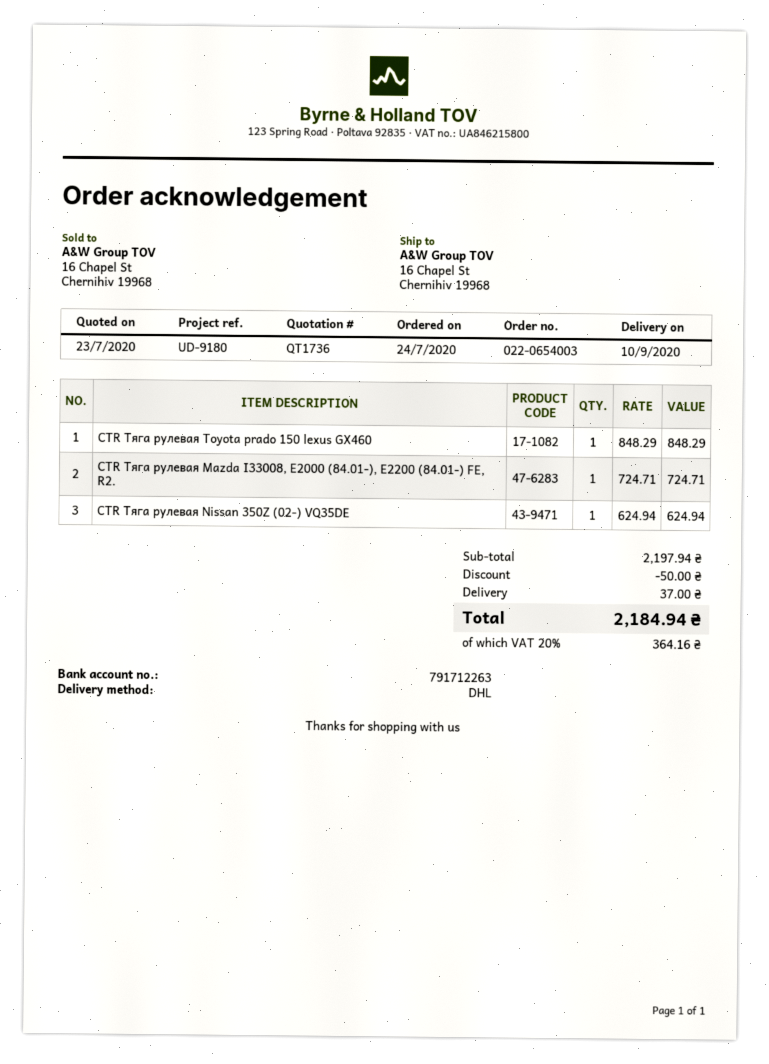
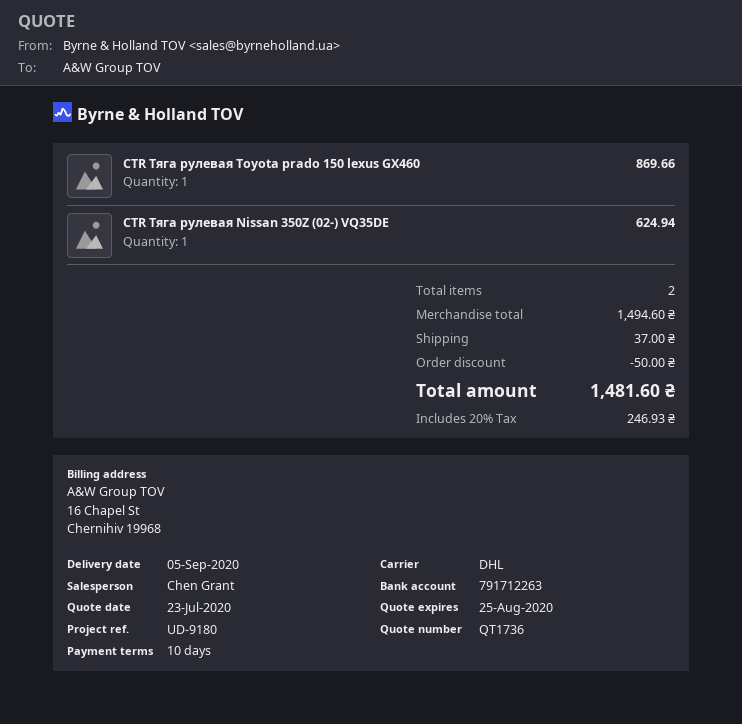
delivery date: 2020-09-10 -> 2020-09-05
CTR Тяга рулевая Toyota prado 150 lexus GX460: 1 for 848.29 -> 1 for 869.66
CTR Тяга рулевая Mazda I33008, E2000 (84.01-), E2200 (84.01-) FE, R2.: 1 for 724.71 -> none
subtotal: 2197.94 -> 1494.60
tax: 20% = 364.16 -> 20% = 246.93
total: 2184.94 -> 1481.60

